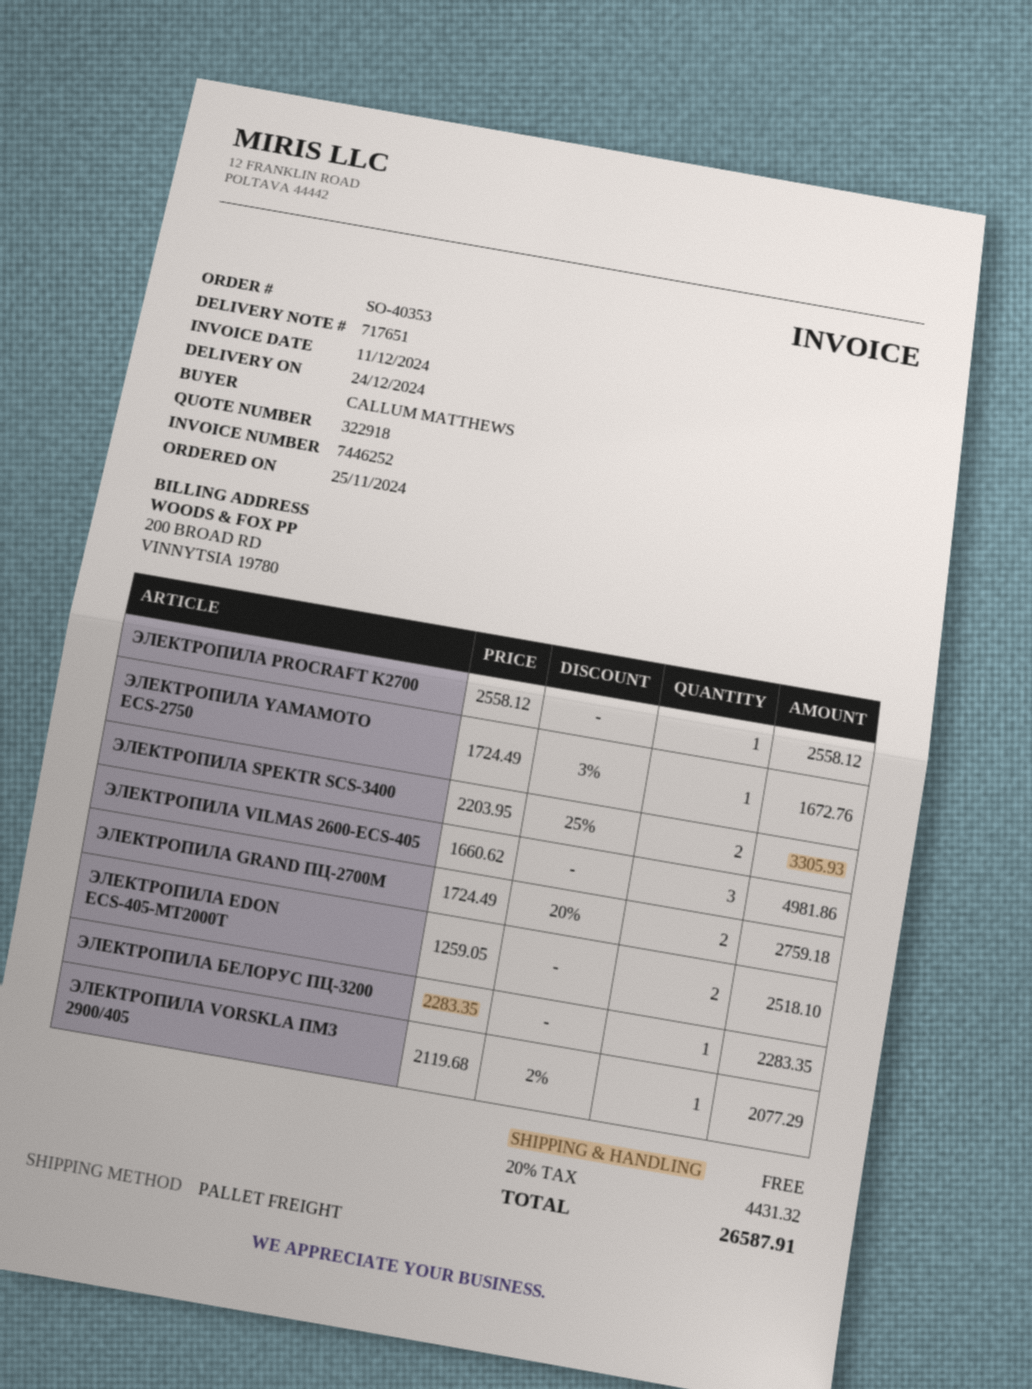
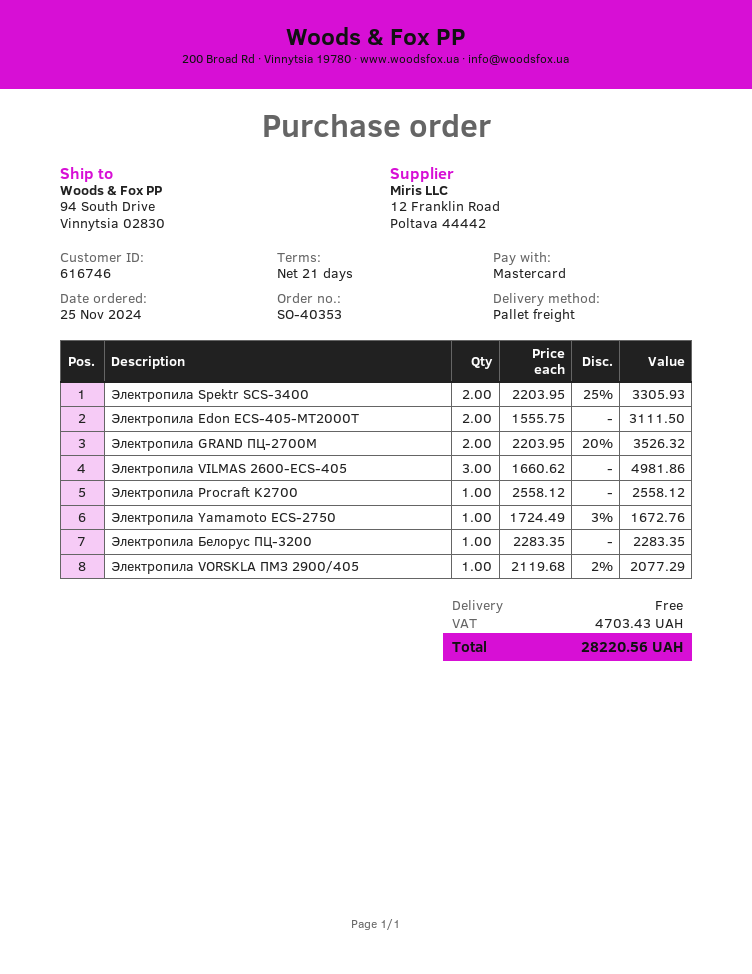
ЭЛЕКТРОПИЛА GRAND ПЦ-2700М: 2 x 1724.49 - 20% = 2759.18 -> 2 x 2203.95 - 20% = 3526.32
ЭЛЕКТРОПИЛА EDON ECS-405-MT2000T: 2 x 1259.05 = 2518.10 -> 2 x 1555.75 = 3111.50
tax: 4431.32 -> 4703.43
total: 26587.91 -> 28220.56

